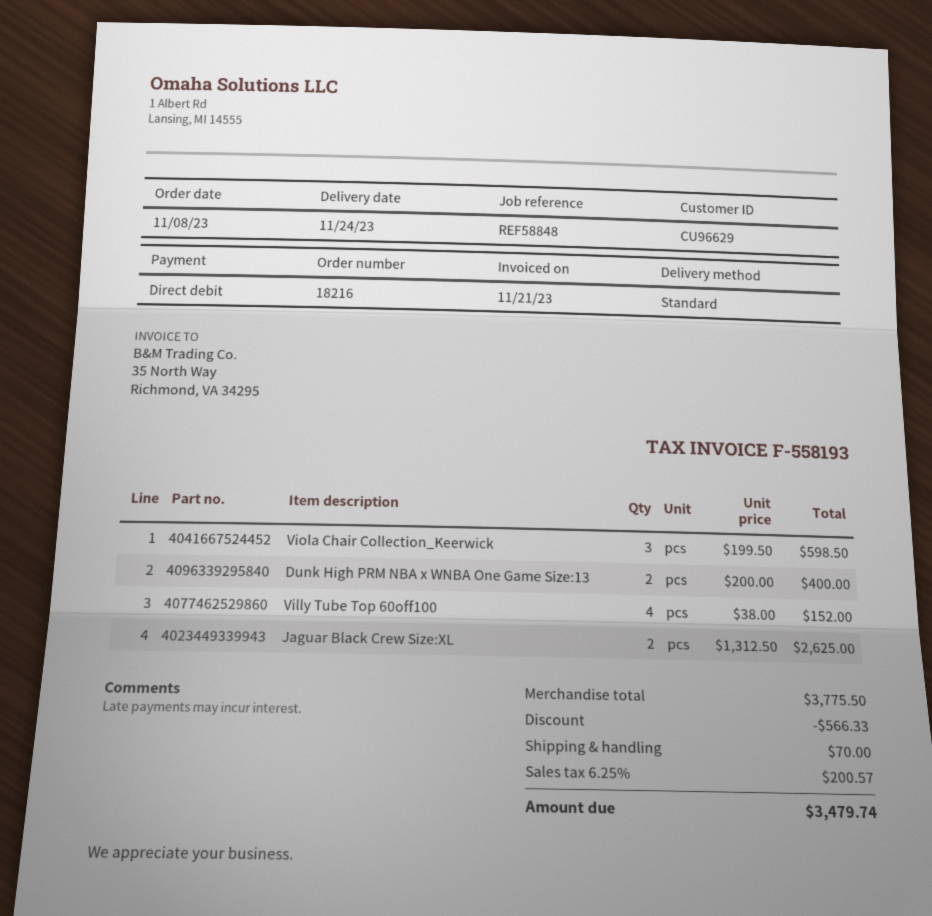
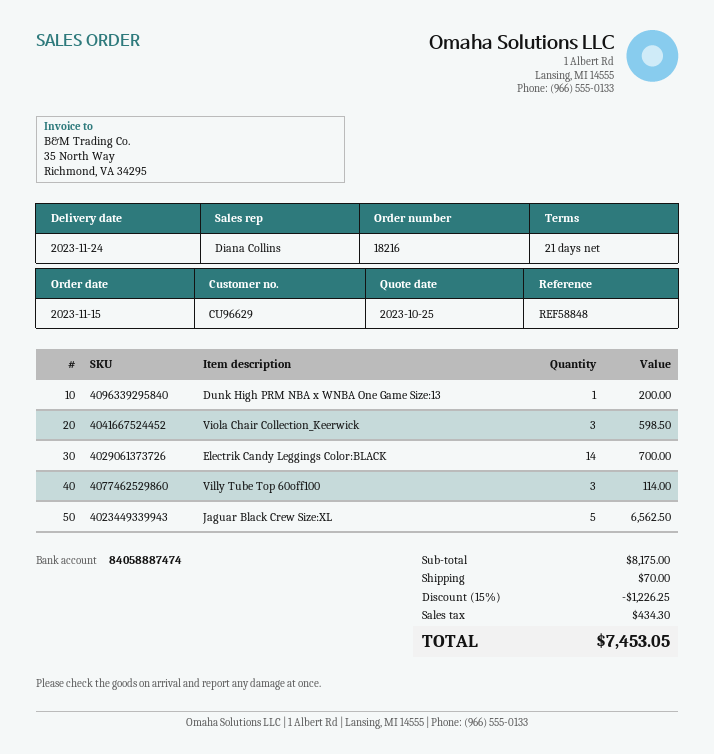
order date: 2023-11-08 -> 2023-11-15
Dunk High PRM NBA x WNBA One Game Size:13: 2 for 400.00 -> 1 for 200.00
Villy Tube Top 60off100: 4 for 152.00 -> 3 for 114.00
Jaguar Black Crew Size:XL: 2 for 2625.00 -> 5 for 6562.50
Electrik Candy Leggings Color:BLACK: none -> 14 for 700.00
subtotal: 3775.50 -> 8175.00
discount: 566.33 -> 1226.25
tax: 200.57 -> 434.30
total: 3479.74 -> 7453.05

